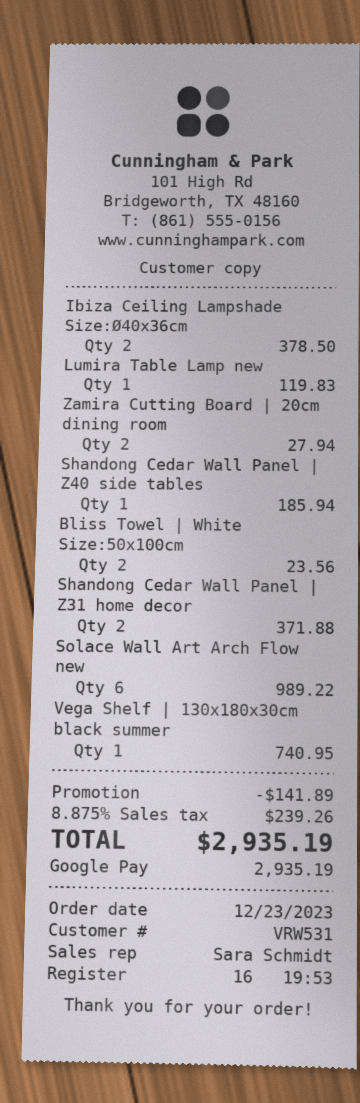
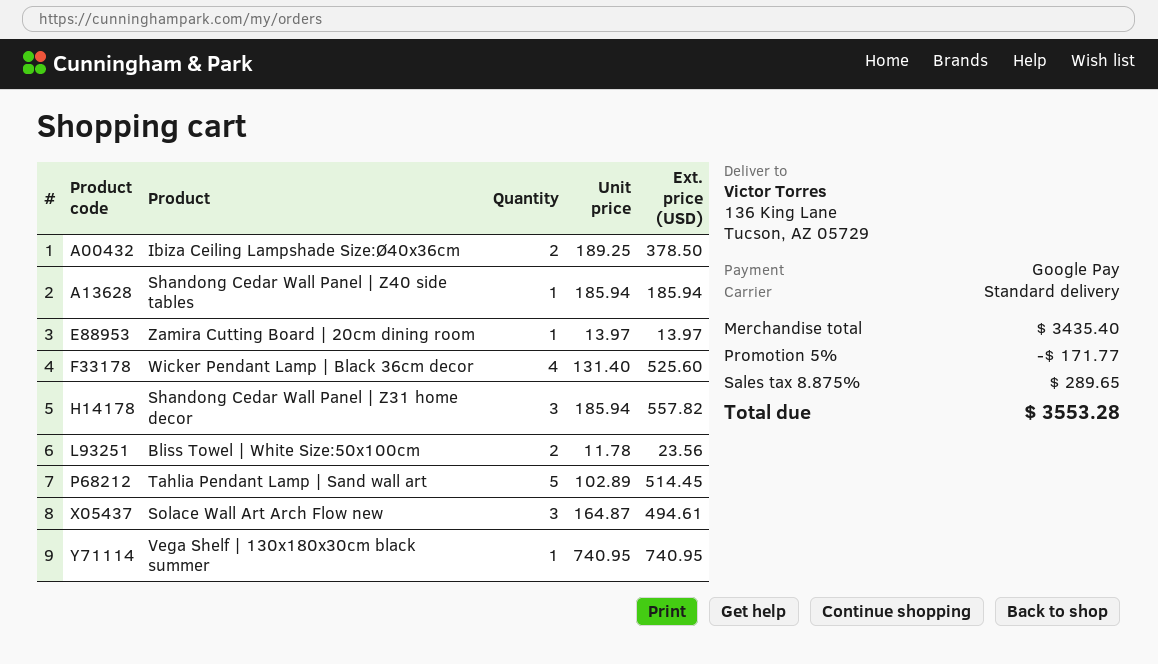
Lumira Table Lamp new: 1 for 119.83 -> none
Zamira Cutting Board | 20cm dining room: 2 for 27.94 -> 1 for 13.97
Shandong Cedar Wall Panel | Z31 home decor: 2 for 371.88 -> 3 for 557.82
Solace Wall Art Arch Flow new: 6 for 989.22 -> 3 for 494.61
Wicker Pendant Lamp | Black 36cm decor: none -> 4 for 525.60
Tahlia Pendant Lamp | Sand wall art: none -> 5 for 514.45
discount: 141.89 -> 171.77
tax: 8.875% = 239.26 -> 8.875% = 289.65
total: 2935.19 -> 3553.28

